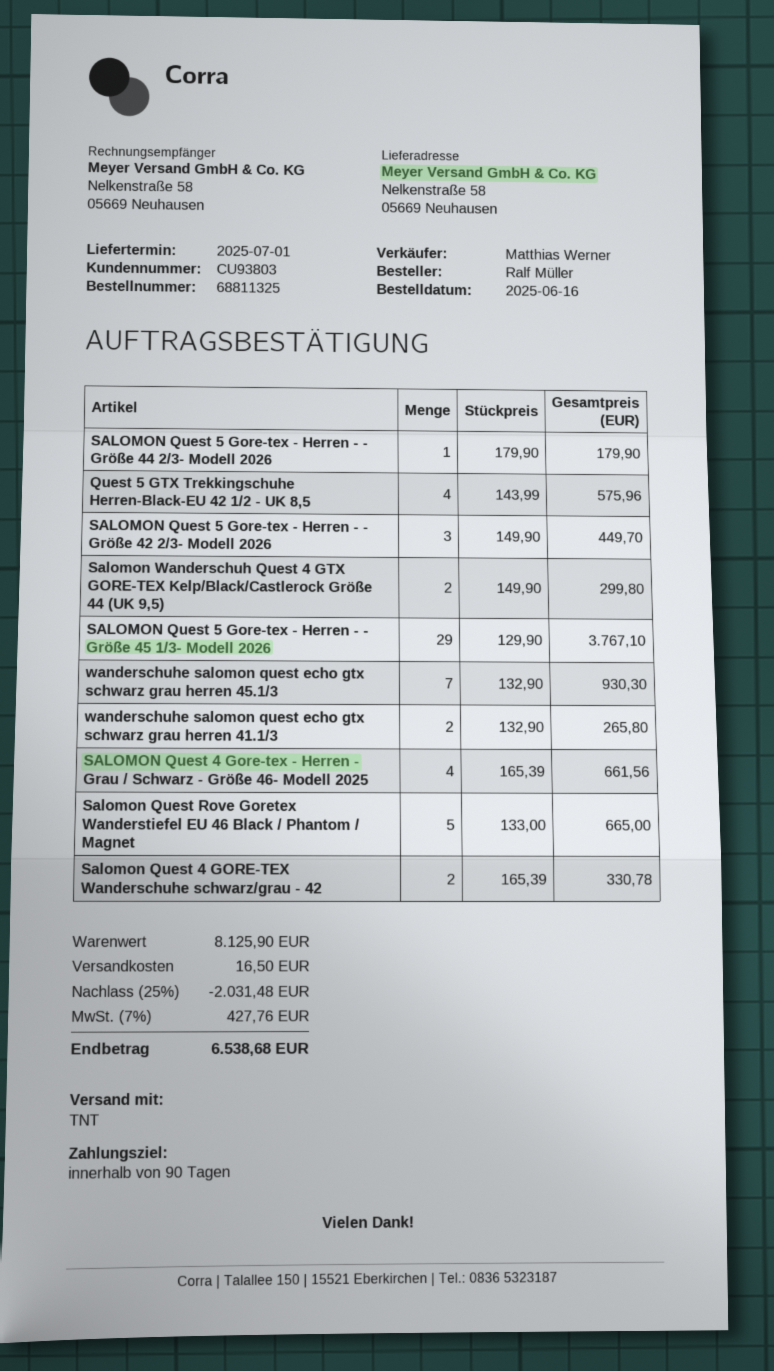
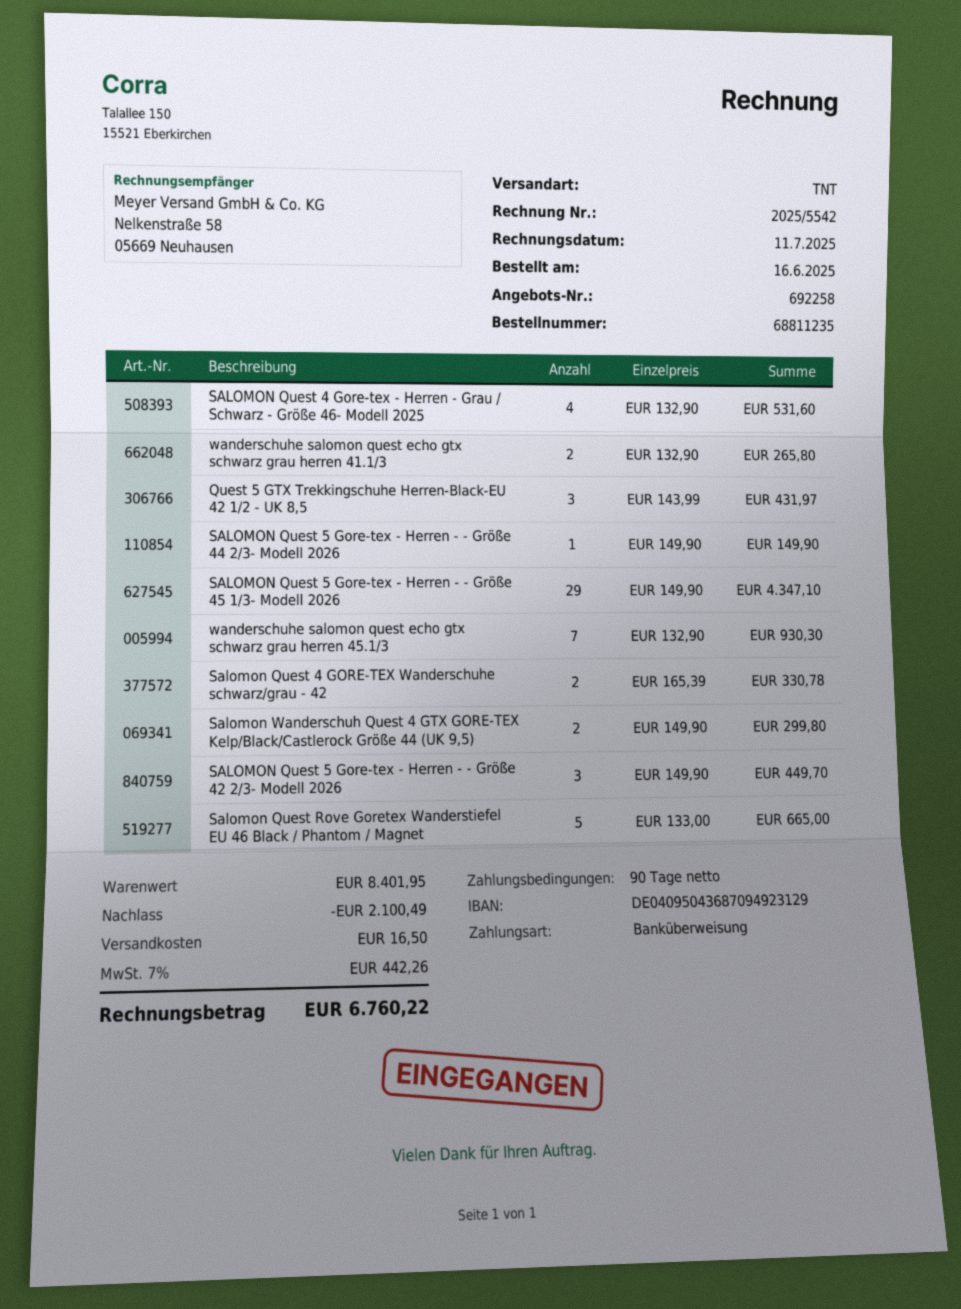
order number: 68811325 -> 68811235
SALOMON Quest 5 Gore-tex - Herren - - Größe 44 2/3- Modell 2026: 1 x 179.90 = 179.90 -> 1 x 149.90 = 149.90
Quest 5 GTX Trekkingschuhe Herren-Black-EU 42 1/2 - UK 8,5: 4 x 143.99 = 575.96 -> 3 x 143.99 = 431.97
SALOMON Quest 5 Gore-tex - Herren - - Größe 45 1/3- Modell 2026: 29 x 129.90 = 3767.10 -> 29 x 149.90 = 4347.10
SALOMON Quest 4 Gore-tex - Herren - Grau / Schwarz - Größe 46- Modell 2025: 4 x 165.39 = 661.56 -> 4 x 132.90 = 531.60
subtotal: 8125.90 -> 8401.95
discount: 2031.48 -> 2100.49
tax: 7% = 427.76 -> 7% = 442.26
total: 6538.68 -> 6760.22

